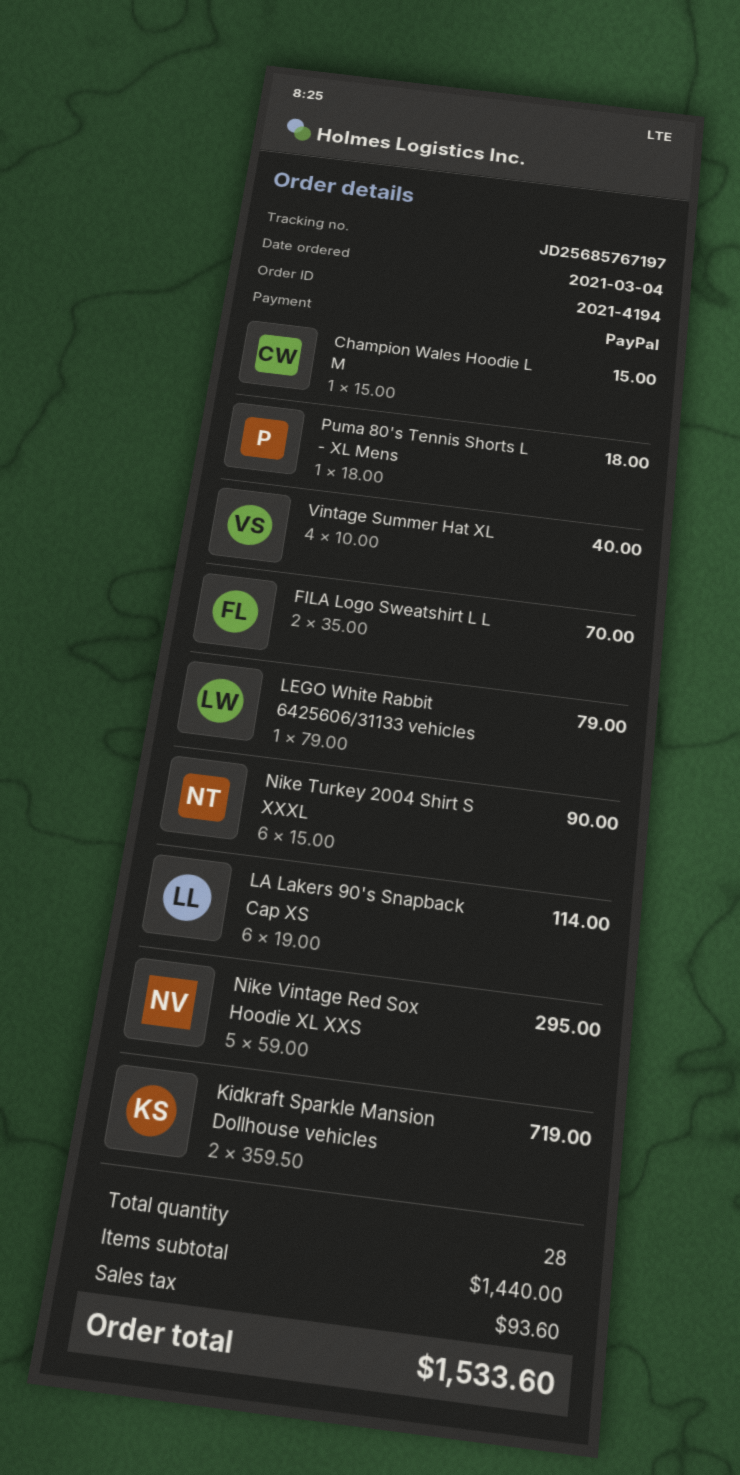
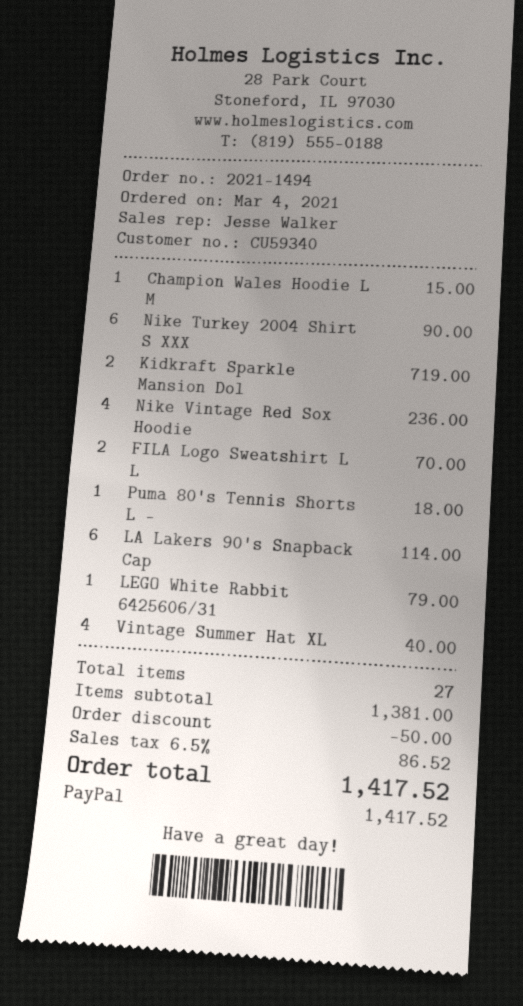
order number: 2021-4194 -> 2021-1494
Nike Vintage Red Sox Hoodie XL XXS: 5 for 295.00 -> 4 for 236.00
total quantity: 28 -> 27
subtotal: 1440.00 -> 1381.00
discount: none -> 50.00
tax: 93.60 -> 86.52
total: 1533.60 -> 1417.52

